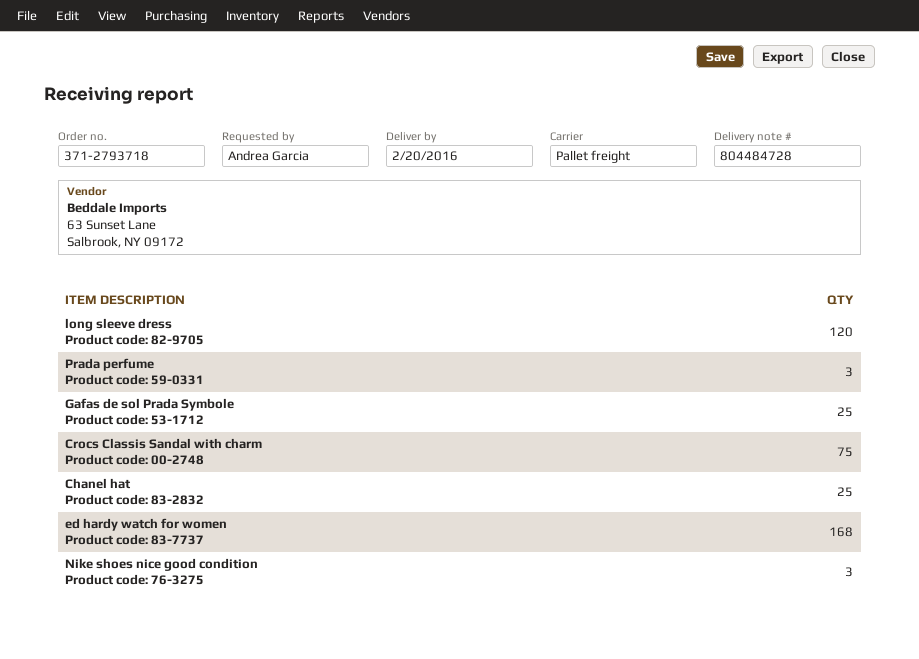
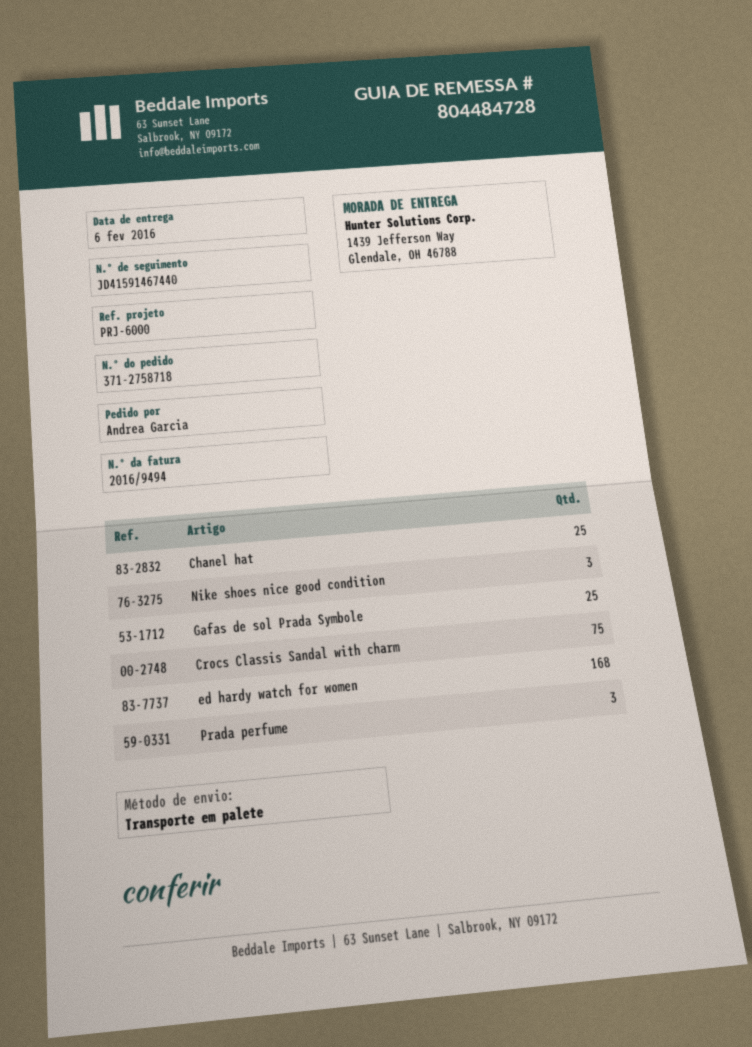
order number: 371-2793718 -> 371-2758718
delivery date: 2016-02-20 -> 2016-02-06
long sleeve dress: 120 -> none

